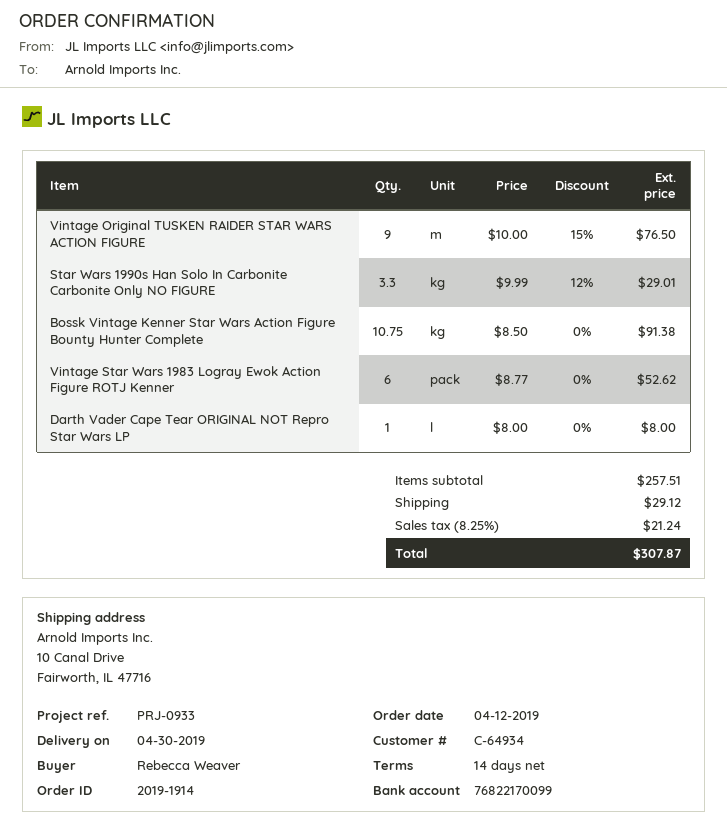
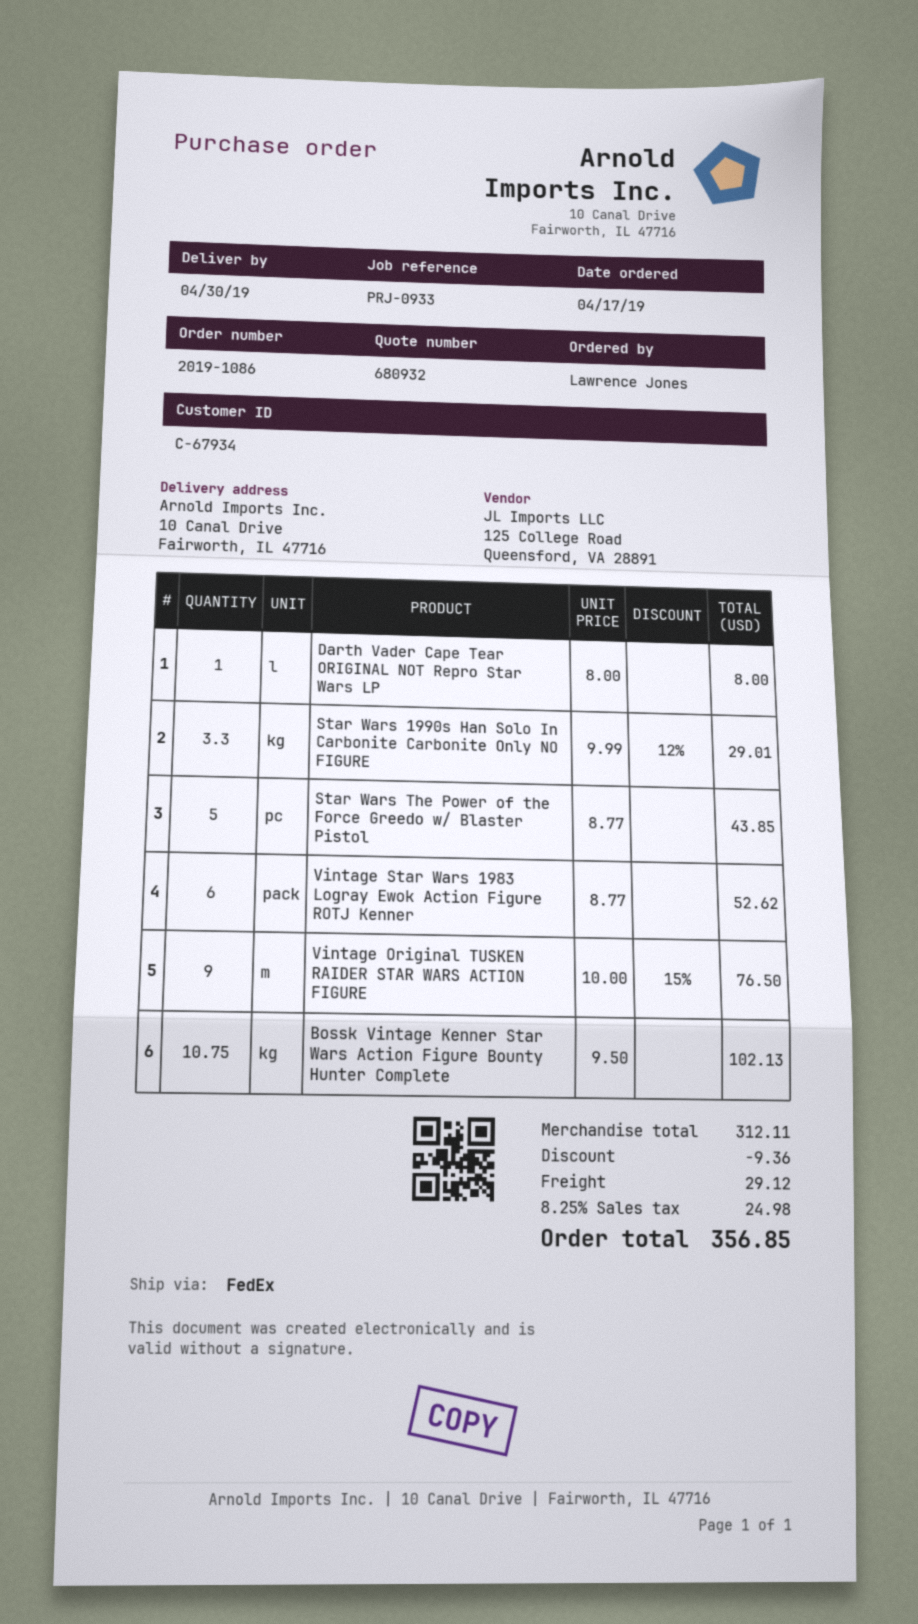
order number: 2019-1914 -> 2019-1086
order date: 2019-04-12 -> 2019-04-17
customer number: C-64934 -> C-67934
ordered by: Rebecca Weaver -> Lawrence Jones
Bossk Vintage Kenner Star Wars Action Figure Bounty Hunter Complete: 10.75 x 8.50 = 91.38 -> 10.75 x 9.50 = 102.13
Star Wars The Power of the Force Greedo w/ Blaster Pistol: none -> 5 x 8.77 = 43.85
subtotal: 257.51 -> 312.11
discount: none -> 9.36
tax: 8.25% = 21.24 -> 8.25% = 24.98
total: 307.87 -> 356.85

